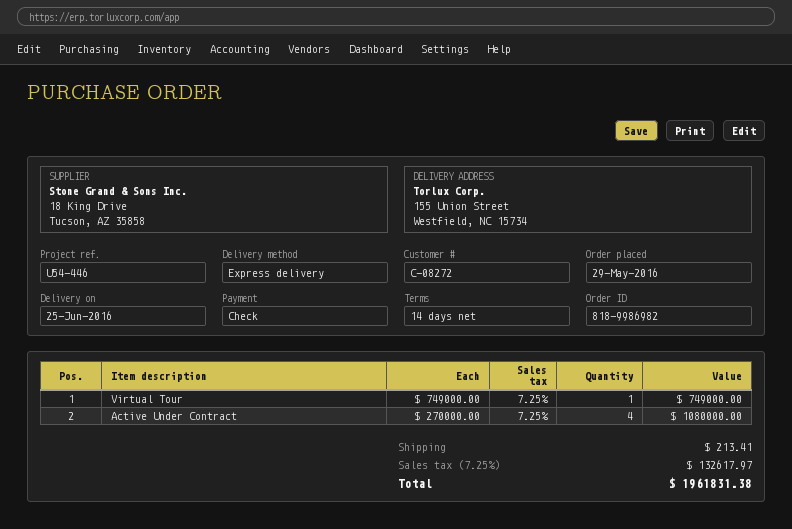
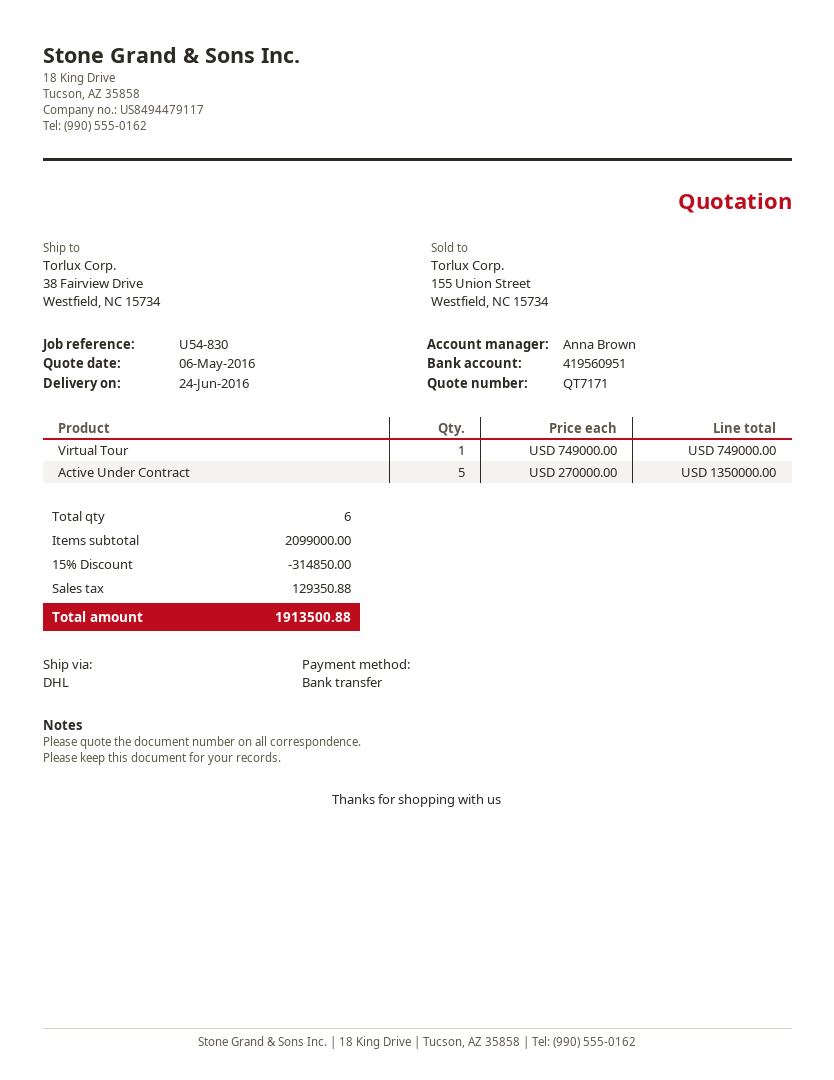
delivery date: 2016-06-25 -> 2016-06-24
reference: U54-446 -> U54-830
payment method: cheque -> bank transfer
shipping method: express -> DHL
ship to: 155 Union Street, Westfield, NC 15734 -> 38 Fairview Drive, Westfield, NC 15734
Active Under Contract: 4 x 270000.00 = 1080000.00 -> 5 x 270000.00 = 1350000.00
discount: none -> 15% = 314850.00
shipping: 213.41 -> none
tax: 132617.97 -> 129350.88
total: 1961831.38 -> 1913500.88

